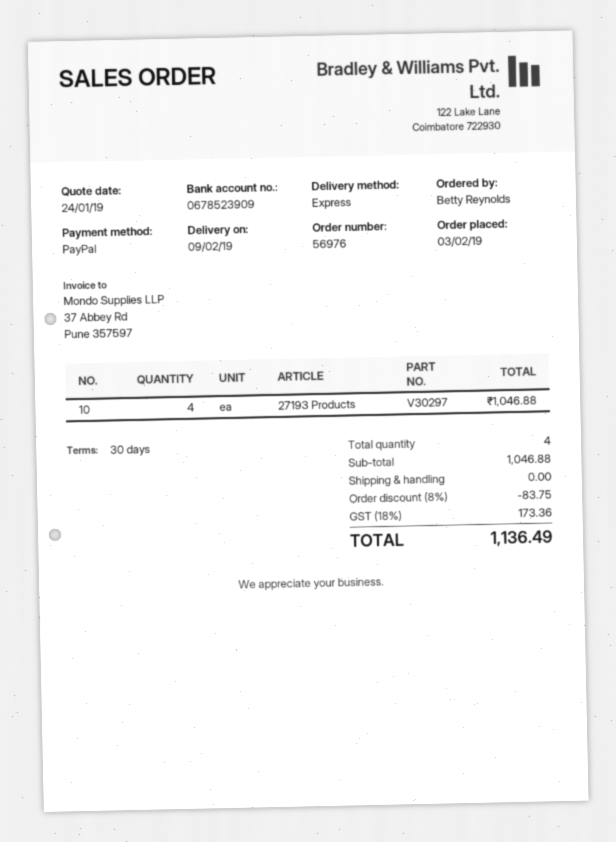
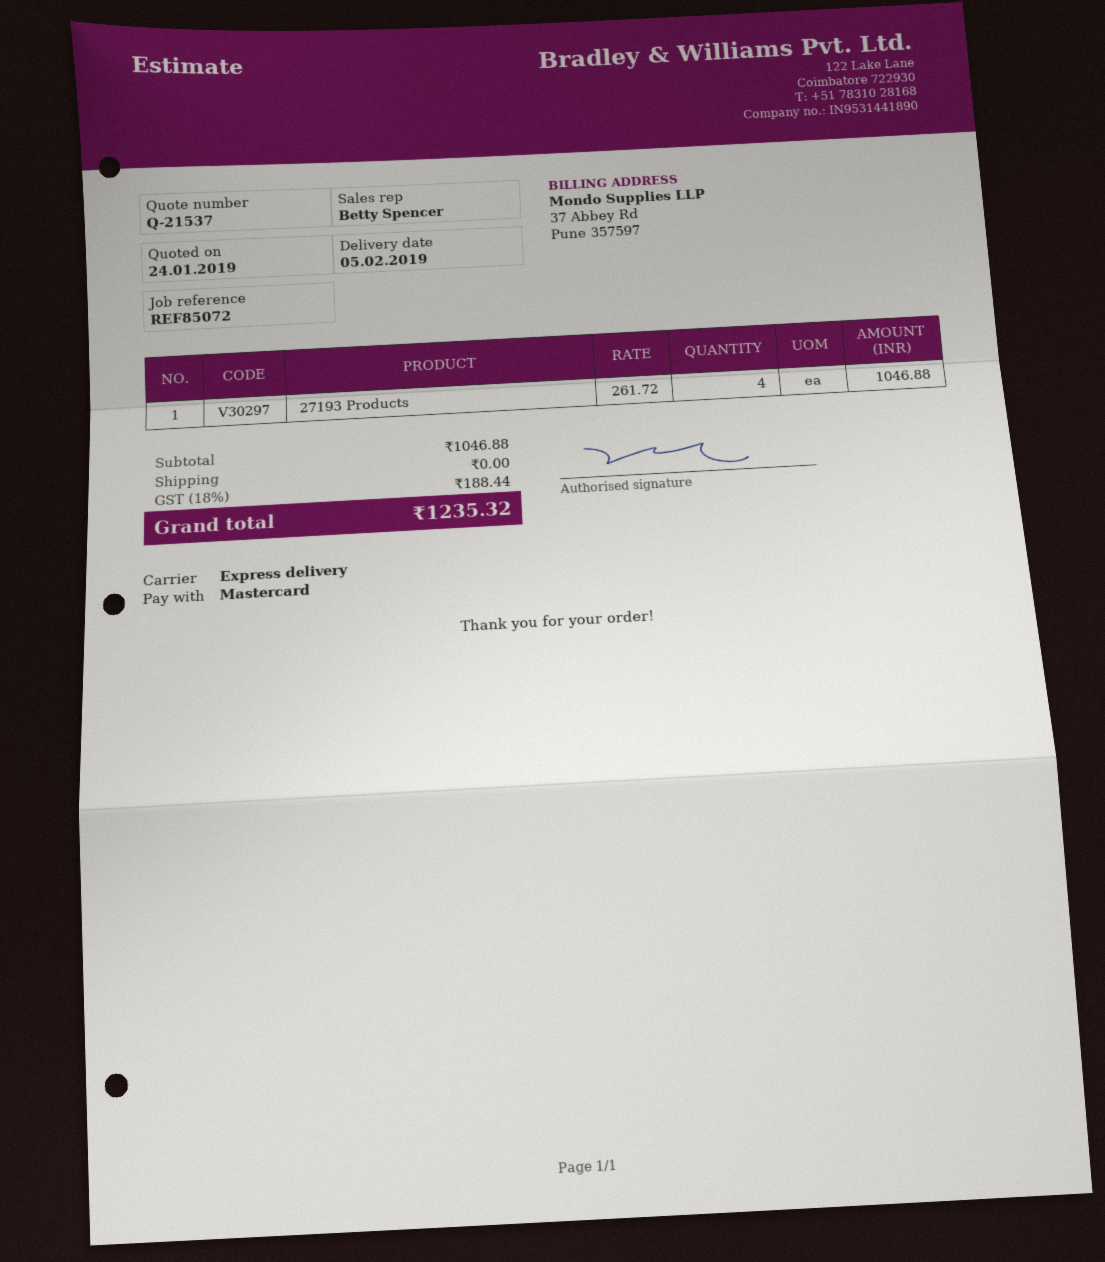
delivery date: 2019-02-09 -> 2019-02-05
payment method: PayPal -> Mastercard
discount: 8% = 83.75 -> none
tax: 18% = 173.36 -> 18% = 188.44
total: 1136.49 -> 1235.32

